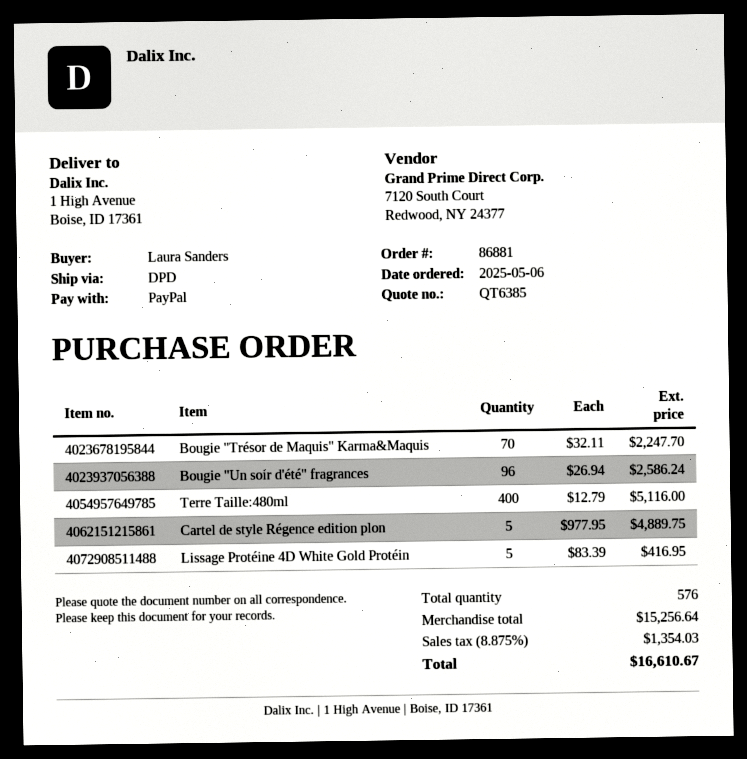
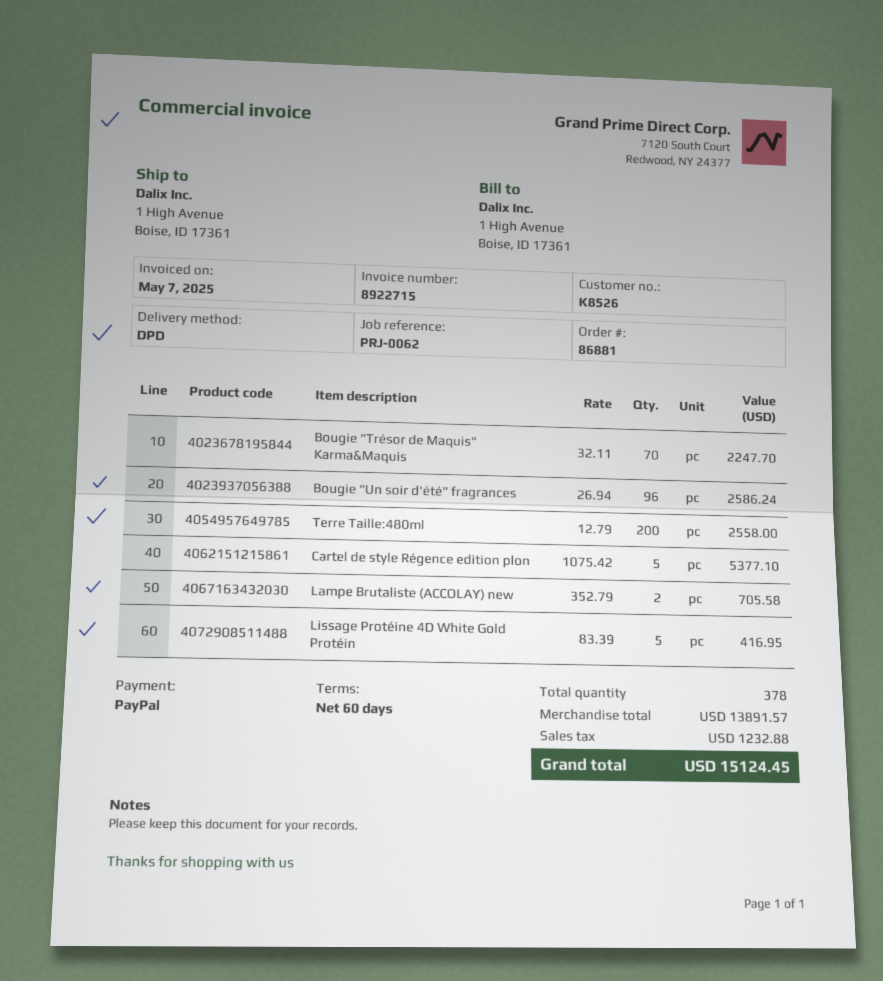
Terre Taille:480ml: 400 x 12.79 = 5116.00 -> 200 x 12.79 = 2558.00
Cartel de style Régence edition plon: 5 x 977.95 = 4889.75 -> 5 x 1075.42 = 5377.10
Lampe Brutaliste (ACCOLAY) new: none -> 2 x 352.79 = 705.58
total quantity: 576 -> 378
subtotal: 15256.64 -> 13891.57
tax: 1354.03 -> 1232.88
total: 16610.67 -> 15124.45

